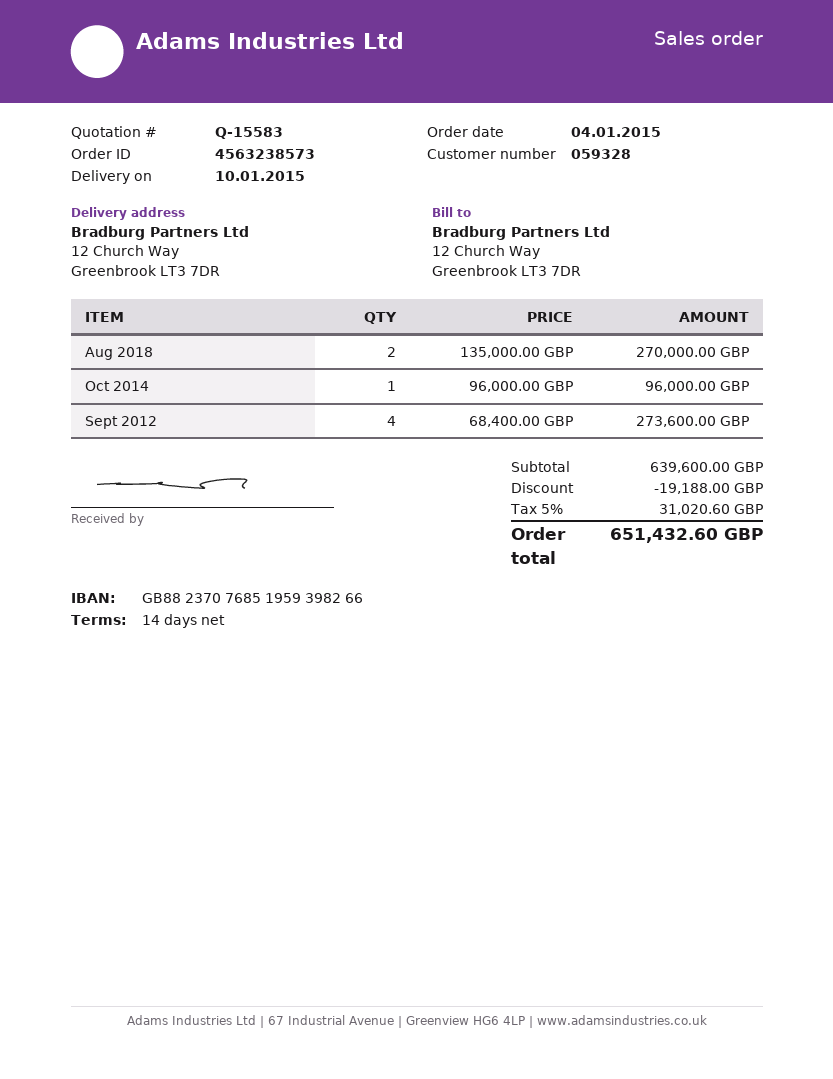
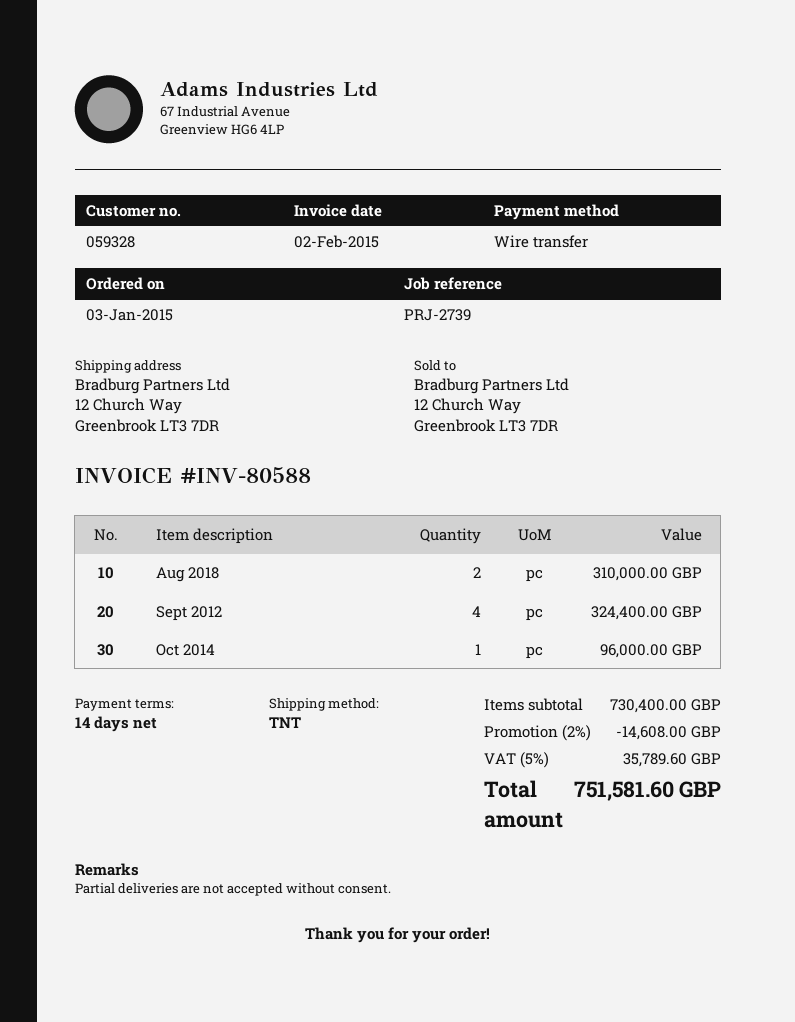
order date: 2015-01-04 -> 2015-01-03
Aug 2018: 2 for 270000.00 -> 2 for 310000.00
Sept 2012: 4 for 273600.00 -> 4 for 324400.00
subtotal: 639600.00 -> 730400.00
discount: 19188.00 -> 14608.00
tax: 5% = 31020.60 -> 5% = 35789.60
total: 651432.60 -> 751581.60

